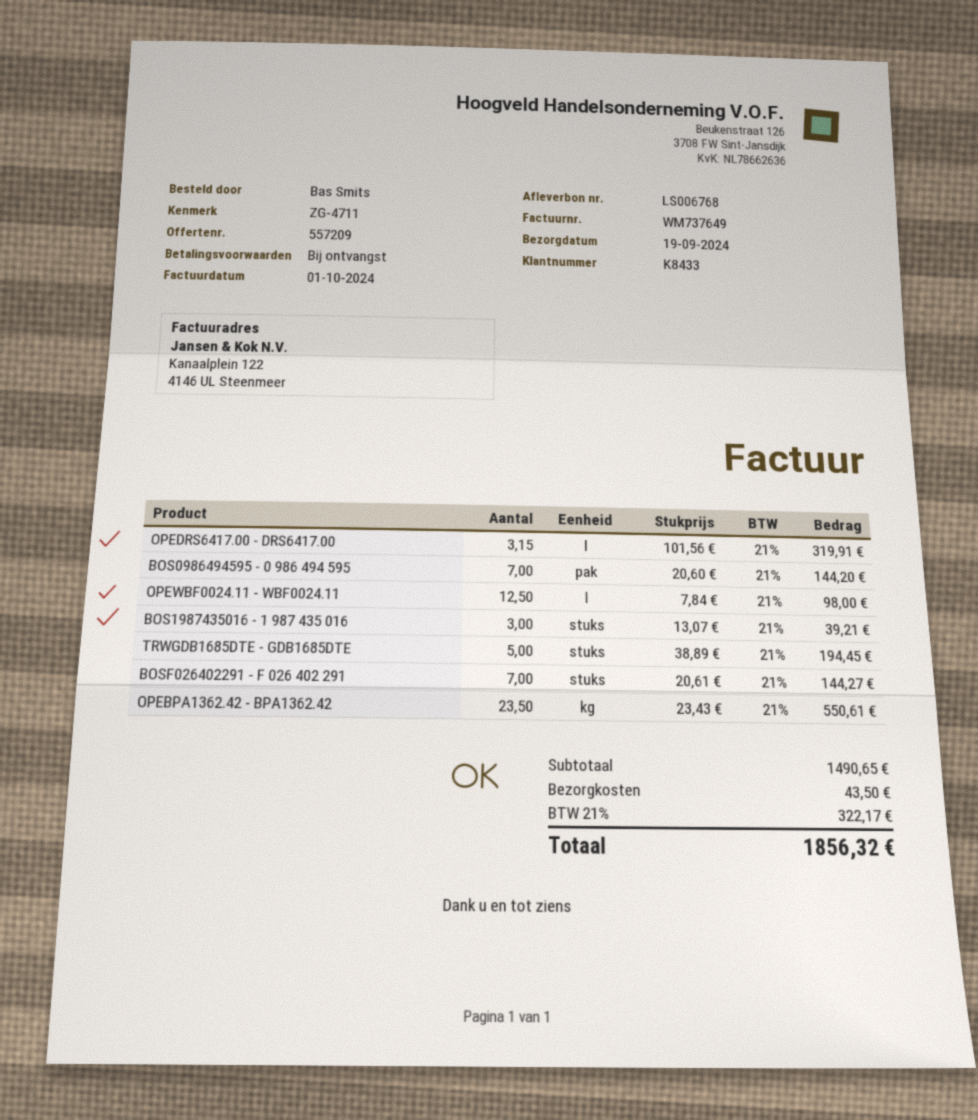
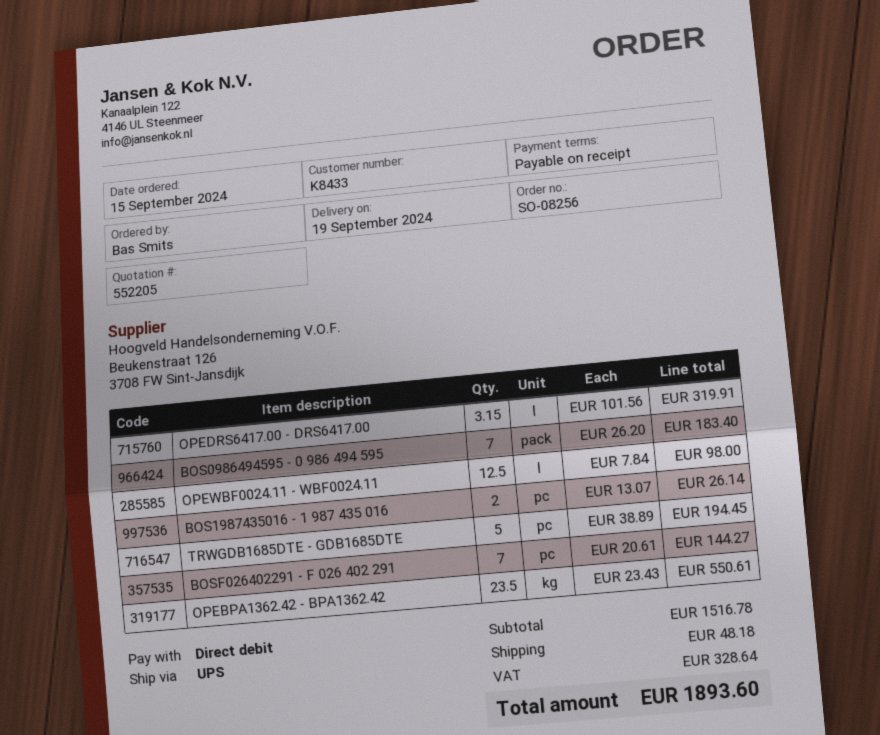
quote number: 557209 -> 552205
BOS0986494595 - 0 986 494 595: 7 x 20.60 = 144.20 -> 7 x 26.20 = 183.40
BOS1987435016 - 1 987 435 016: 3 x 13.07 = 39.21 -> 2 x 13.07 = 26.14
subtotal: 1490.65 -> 1516.78
shipping: 43.50 -> 48.18
tax: 322.17 -> 328.64
total: 1856.32 -> 1893.60

